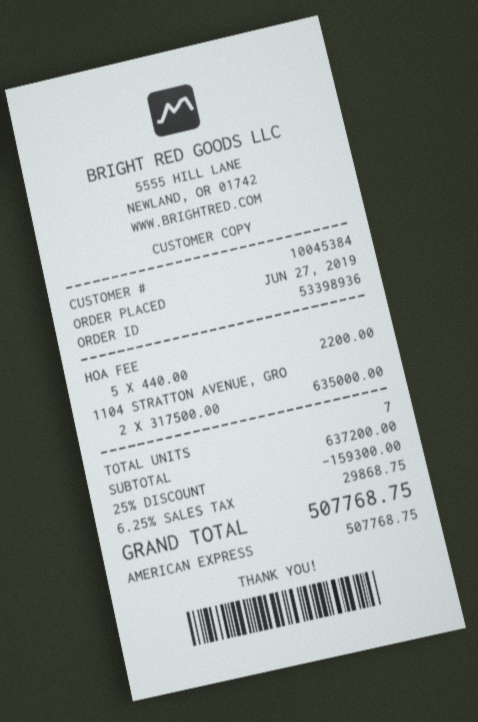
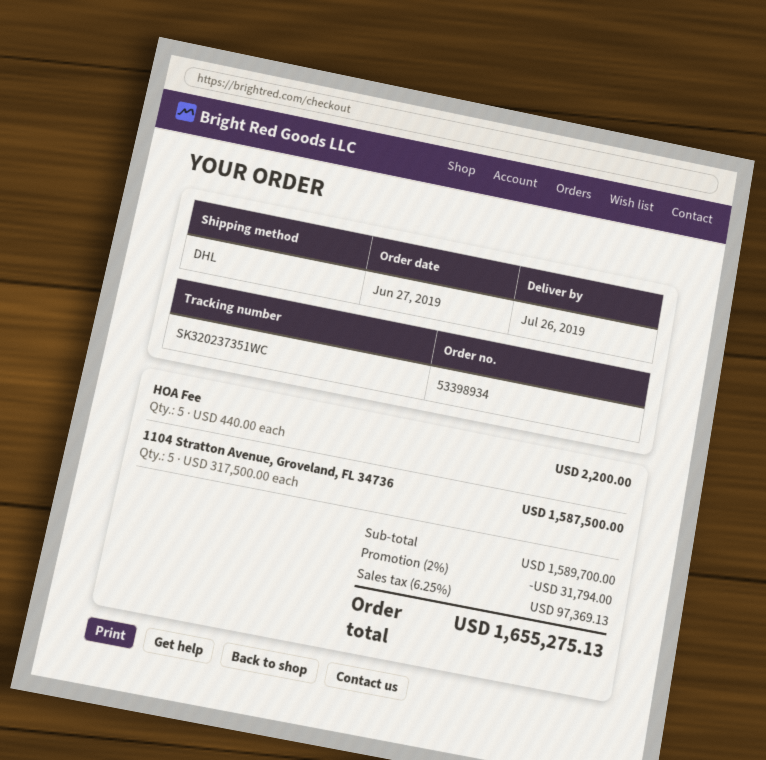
order number: 53398936 -> 53398934
1104 STRATTON AVENUE, GRO: 2 x 317500.00 = 635000.00 -> 5 x 317500.00 = 1587500.00
subtotal: 637200.00 -> 1589700.00
discount: 25% = 159300.00 -> 2% = 31794.00
tax: 6.25% = 29868.75 -> 6.25% = 97369.13
total: 507768.75 -> 1655275.13

